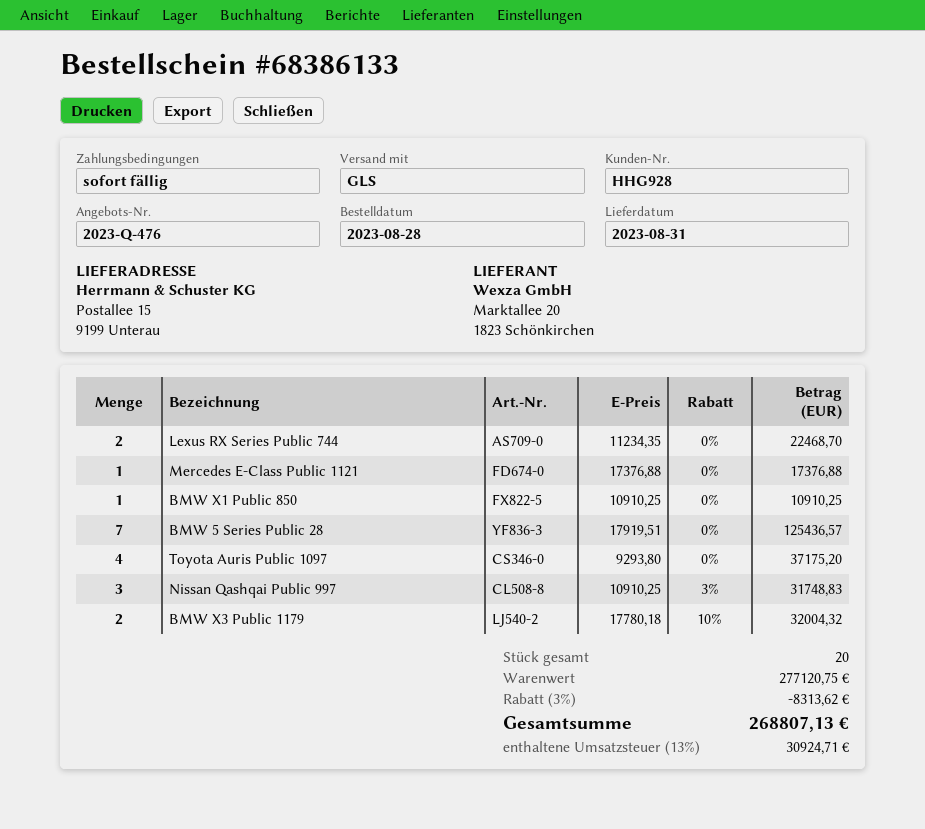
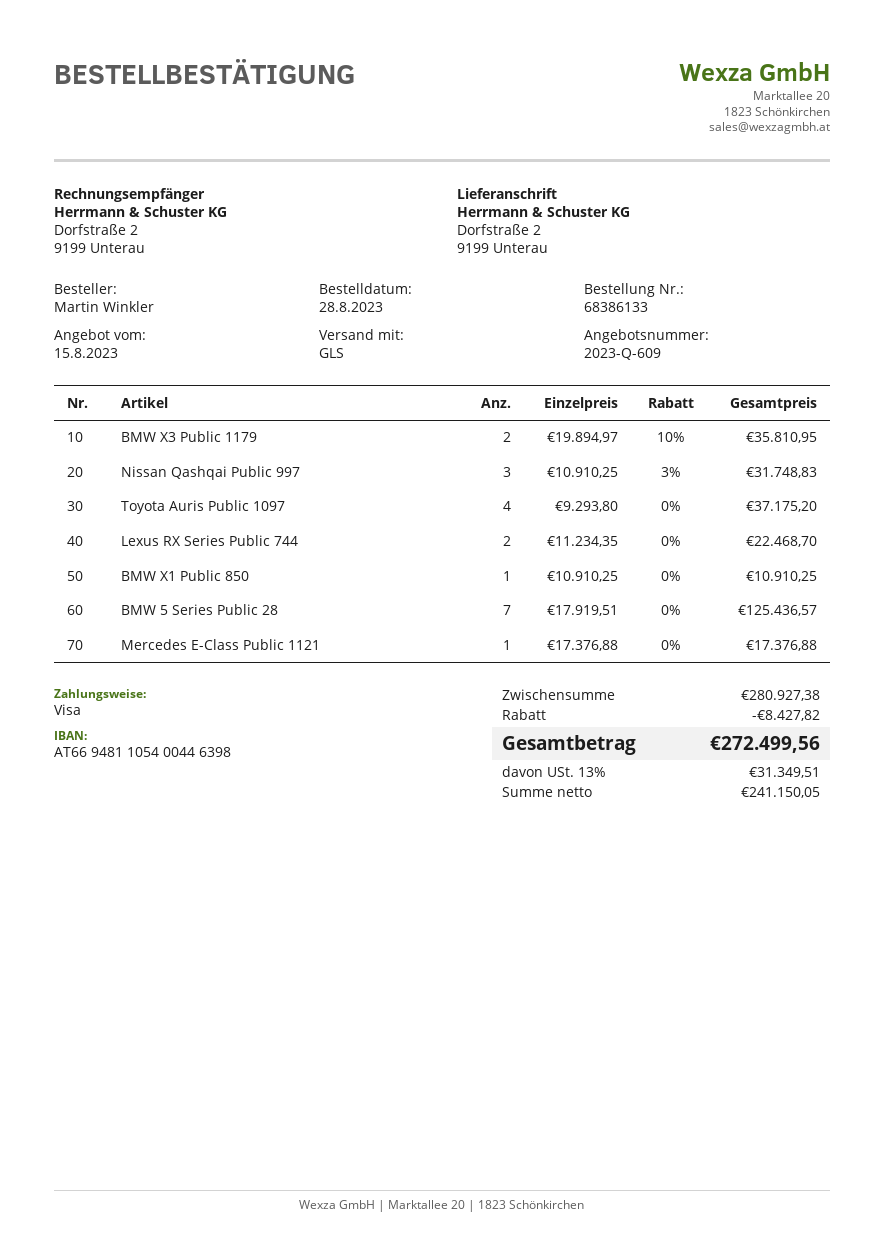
quote number: 2023-Q-476 -> 2023-Q-609
ship to: Postallee 15, 9199 Unterau -> Dorfstraße 2, 9199 Unterau
BMW X3 Public 1179: 2 x 17780.18 - 10% = 32004.32 -> 2 x 19894.97 - 10% = 35810.95
subtotal: 277120.75 -> 280927.38
discount: 8313.62 -> 8427.82
tax: 13% = 30924.71 -> 13% = 31349.51
total: 268807.13 -> 272499.56

